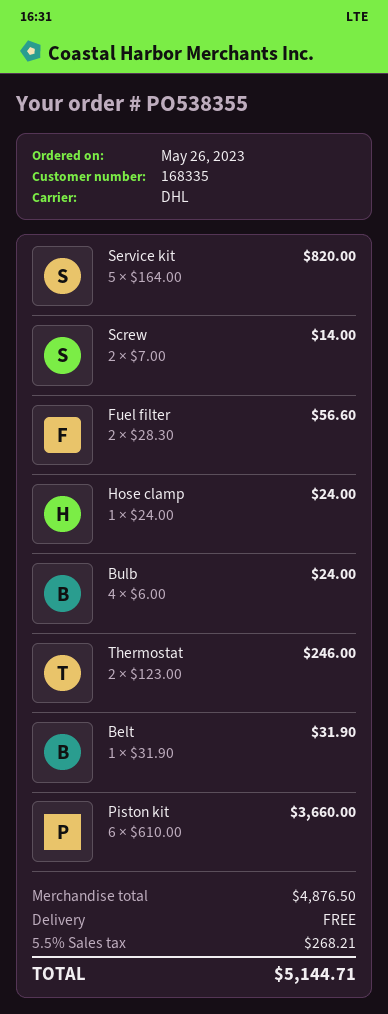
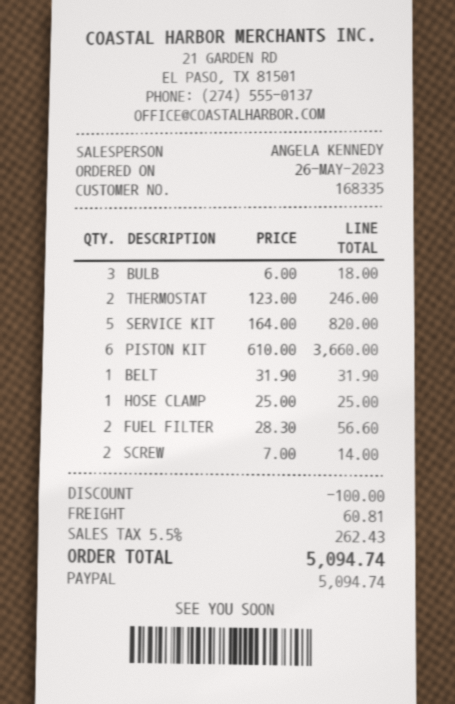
Hose clamp: 1 x 24.00 = 24.00 -> 1 x 25.00 = 25.00
Bulb: 4 x 6.00 = 24.00 -> 3 x 6.00 = 18.00
discount: none -> 100.00
shipping: 0.00 -> 60.81
tax: 5.5% = 268.21 -> 5.5% = 262.43
total: 5144.71 -> 5094.74

